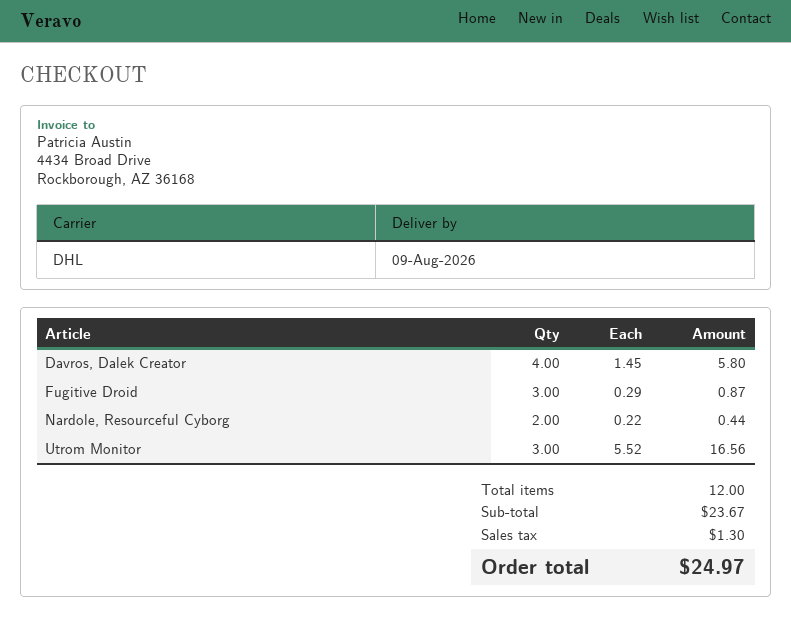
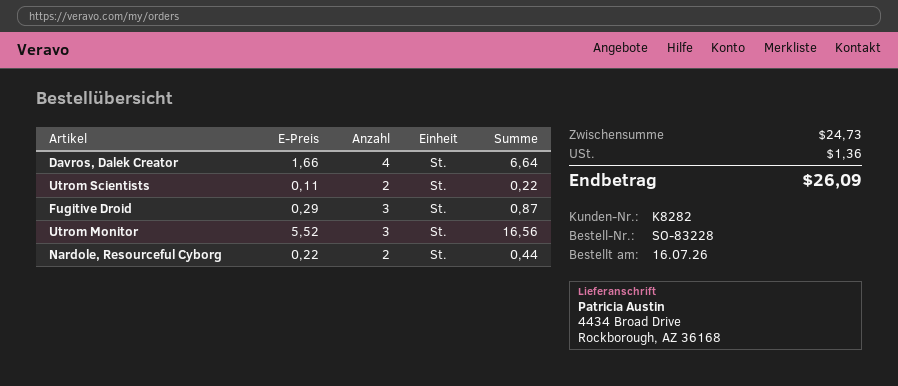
Davros, Dalek Creator: 4 x 1.45 = 5.80 -> 4 x 1.66 = 6.64
Utrom Scientists: none -> 2 x 0.11 = 0.22
subtotal: 23.67 -> 24.73
tax: 1.30 -> 1.36
total: 24.97 -> 26.09

